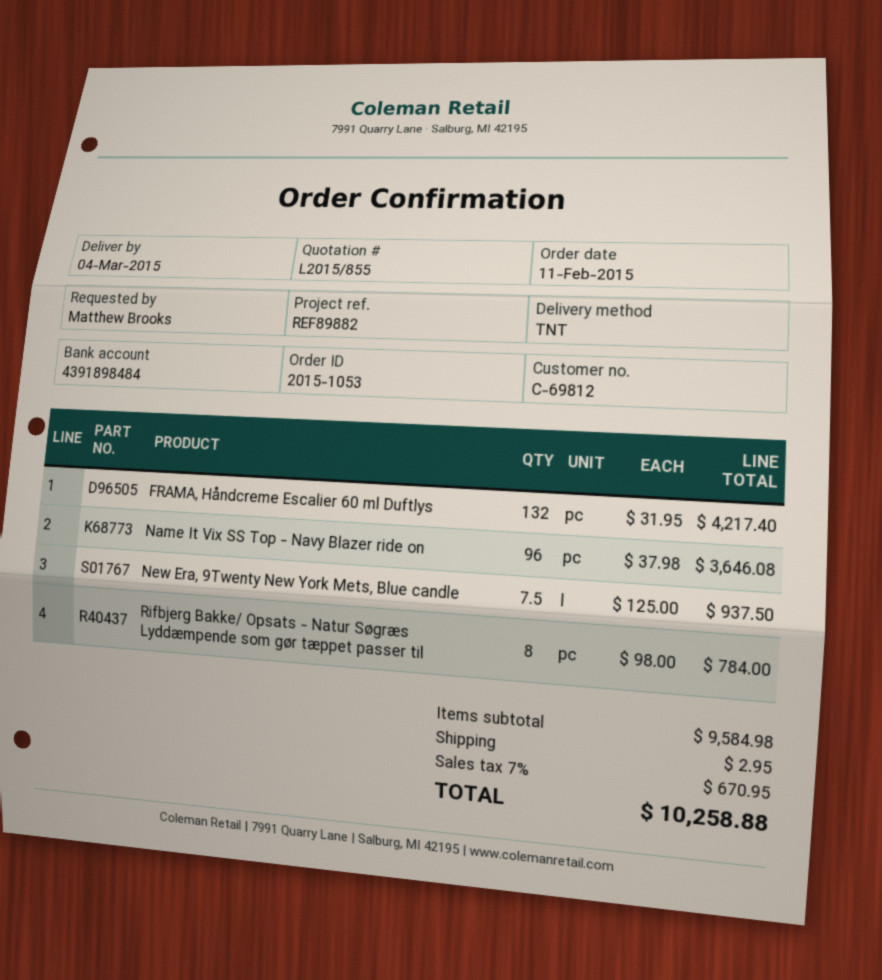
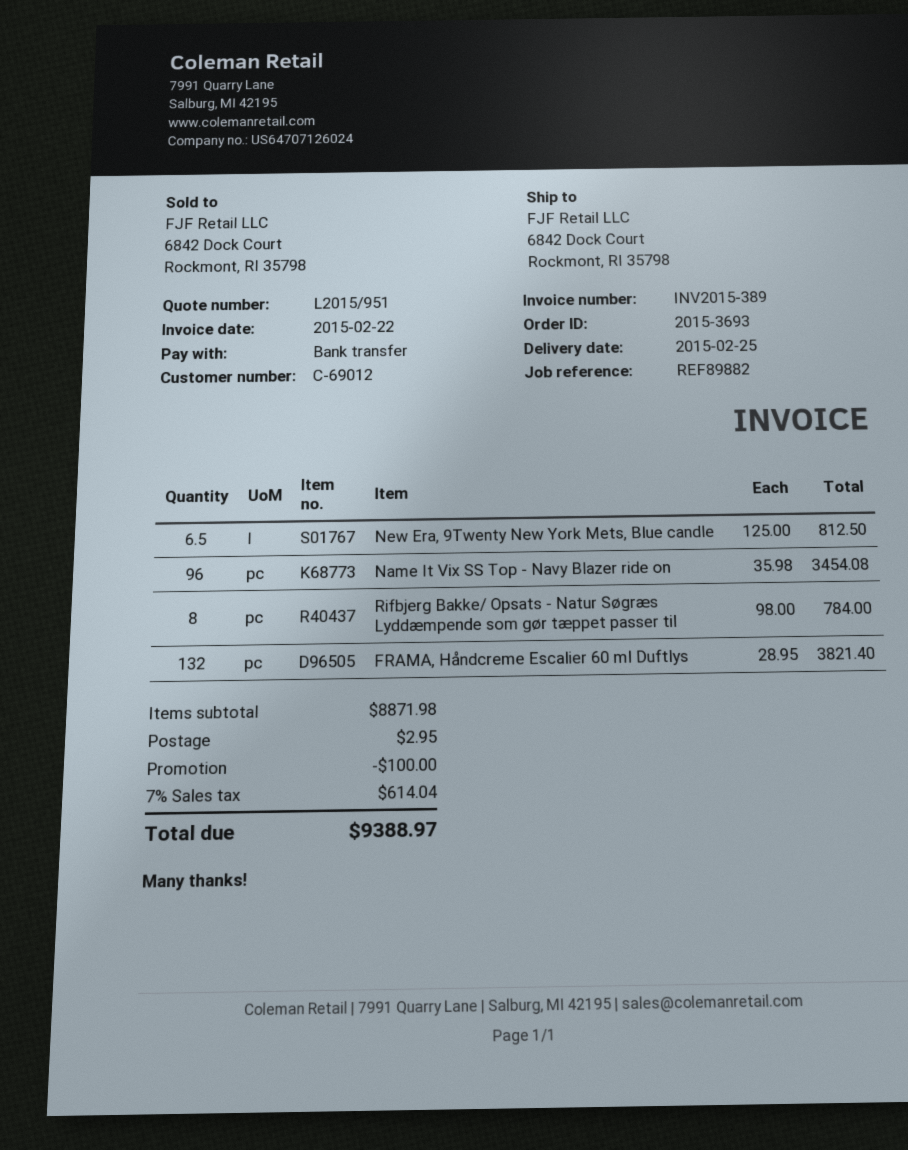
quote number: L2015/855 -> L2015/951
order number: 2015-1053 -> 2015-3693
delivery date: 2015-03-04 -> 2015-02-25
customer number: C-69812 -> C-69012
FRAMA, Håndcreme Escalier 60 ml Duftlys: 132 x 31.95 = 4217.40 -> 132 x 28.95 = 3821.40
Name It Vix SS Top - Navy Blazer ride on: 96 x 37.98 = 3646.08 -> 96 x 35.98 = 3454.08
New Era, 9Twenty New York Mets, Blue candle: 7.5 x 125.00 = 937.50 -> 6.5 x 125.00 = 812.50
subtotal: 9584.98 -> 8871.98
discount: none -> 100.00
tax: 7% = 670.95 -> 7% = 614.04
total: 10258.88 -> 9388.97

